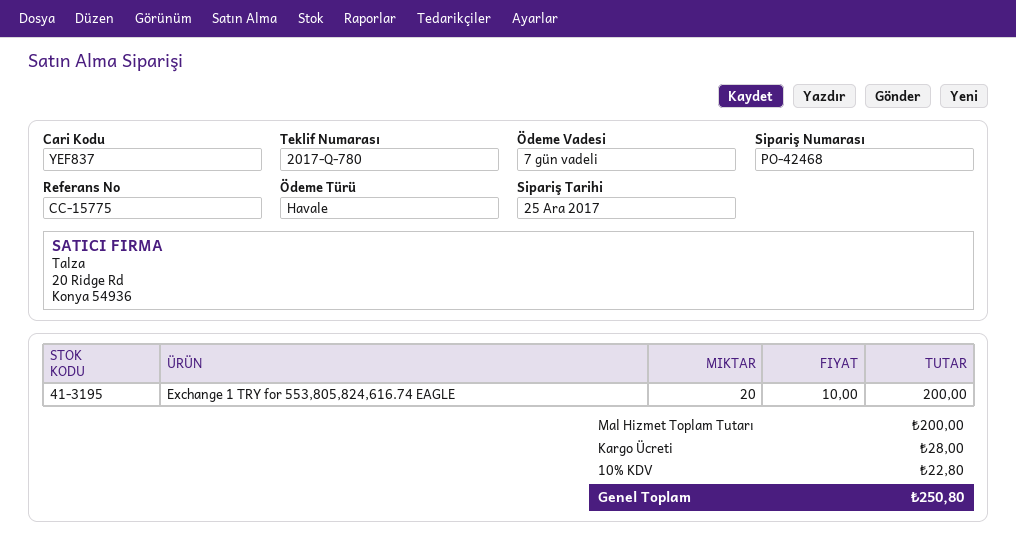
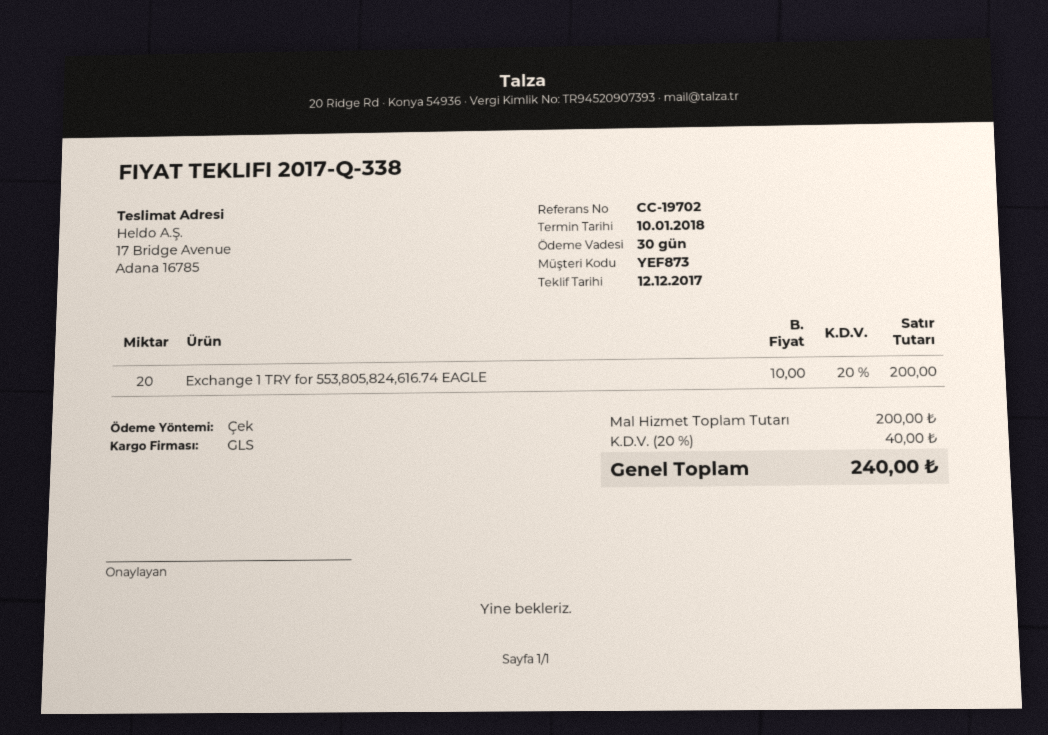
quote number: 2017-Q-780 -> 2017-Q-338
payment terms: 7 days -> 30 days
customer number: YEF837 -> YEF873
reference: CC-15775 -> CC-19702
payment method: bank transfer -> cheque
shipping: 28.00 -> none
tax: 10% = 22.80 -> 20% = 40.00
total: 250.80 -> 240.00

